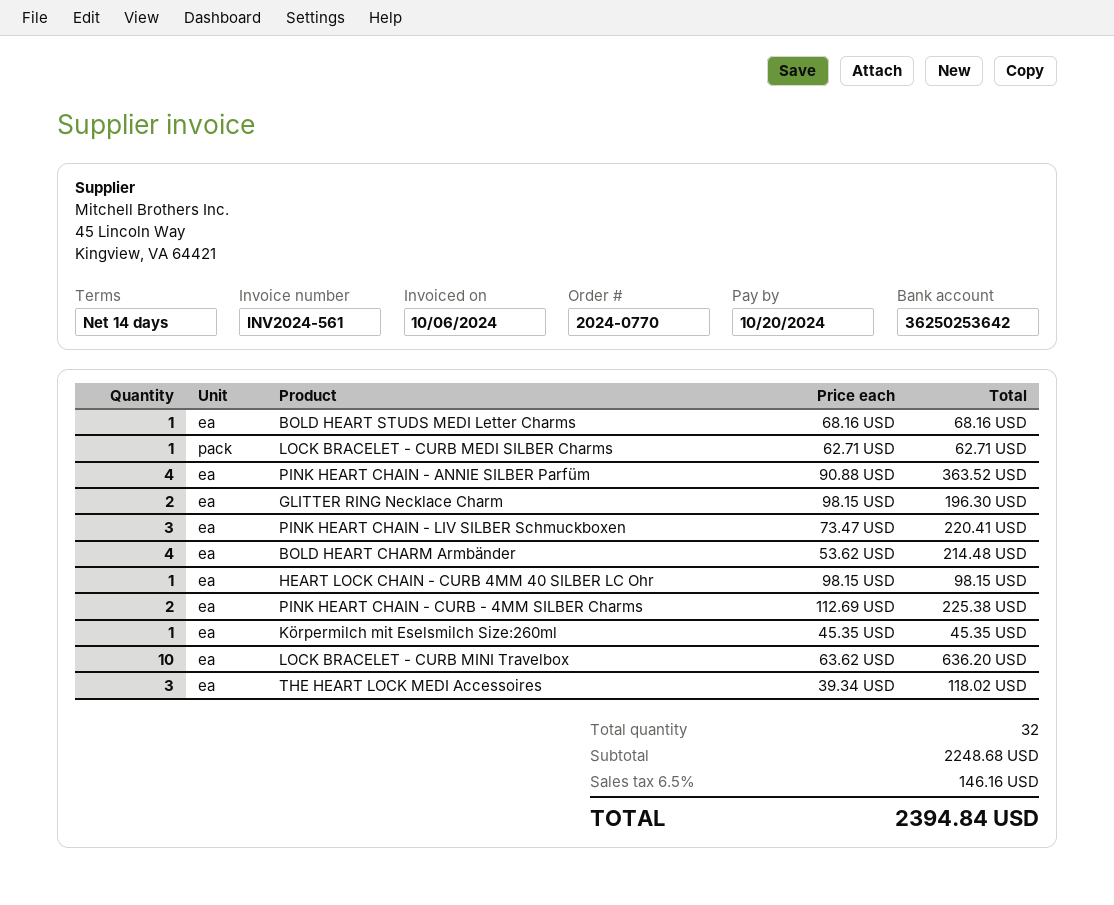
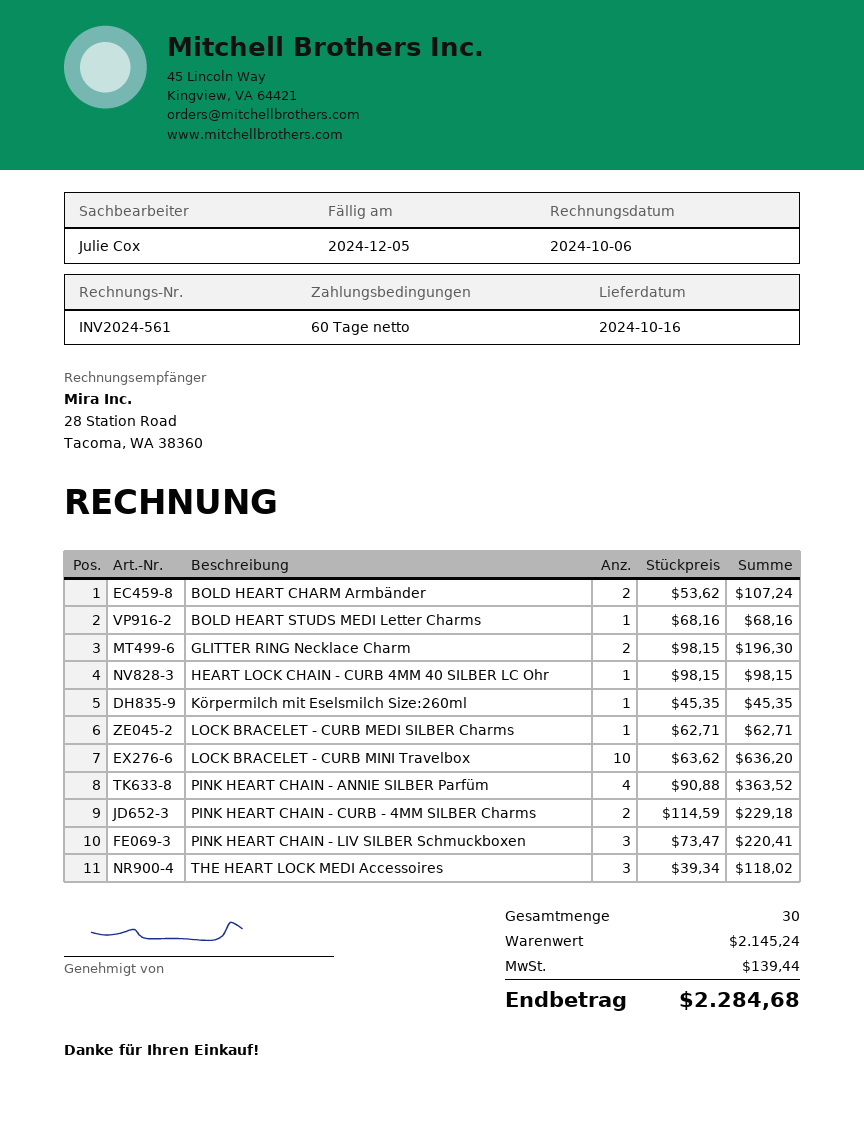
payment terms: 14 days -> 60 days
due date: 2024-10-20 -> 2024-12-05
BOLD HEART CHARM Armbänder: 4 x 53.62 = 214.48 -> 2 x 53.62 = 107.24
PINK HEART CHAIN - CURB - 4MM SILBER Charms: 2 x 112.69 = 225.38 -> 2 x 114.59 = 229.18
total quantity: 32 -> 30
subtotal: 2248.68 -> 2145.24
tax: 146.16 -> 139.44
total: 2394.84 -> 2284.68

